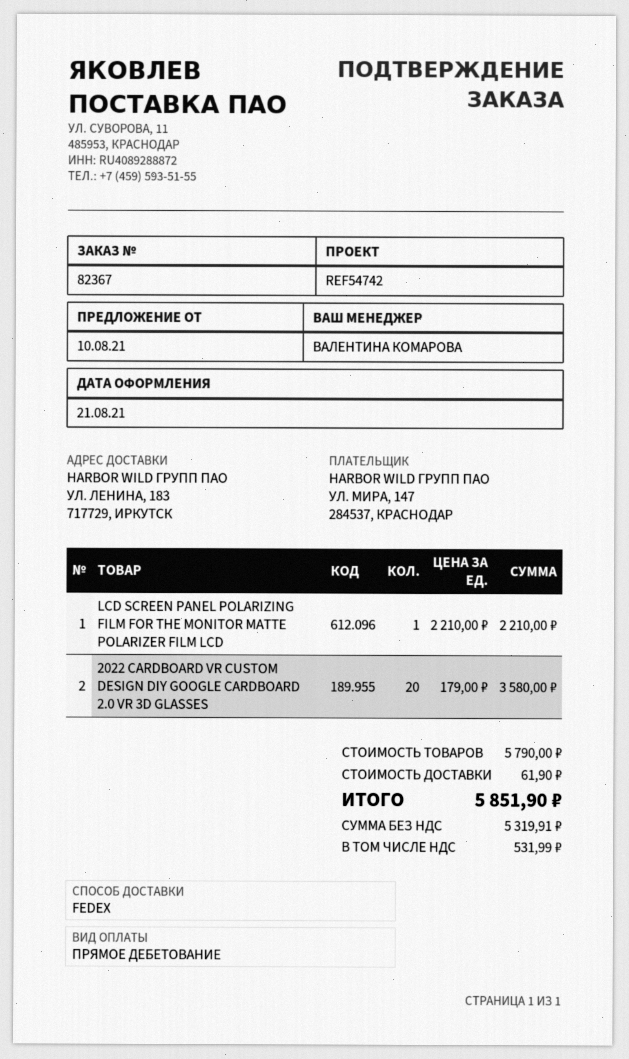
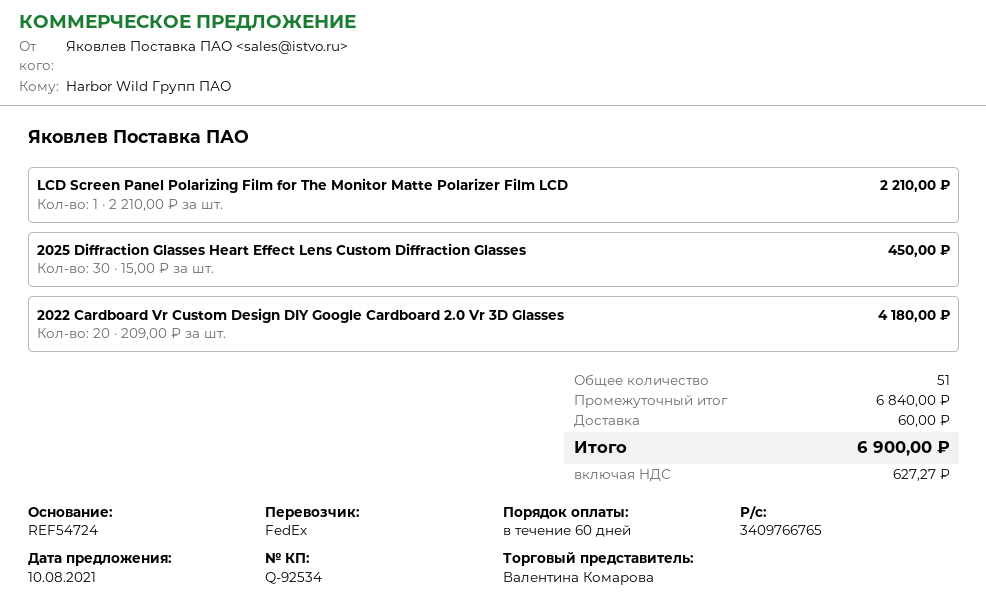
reference: REF54742 -> REF54724
2022 CARDBOARD VR CUSTOM DESIGN DIY GOOGLE CARDBOARD 2.0 VR 3D GLASSES: 20 x 179.00 = 3580.00 -> 20 x 209.00 = 4180.00
2025 Diffraction Glasses Heart Effect Lens Custom Diffraction Glasses: none -> 30 x 15.00 = 450.00
subtotal: 5790.00 -> 6840.00
shipping: 61.90 -> 60.00
tax: 531.99 -> 627.27
total: 5851.90 -> 6900.00

